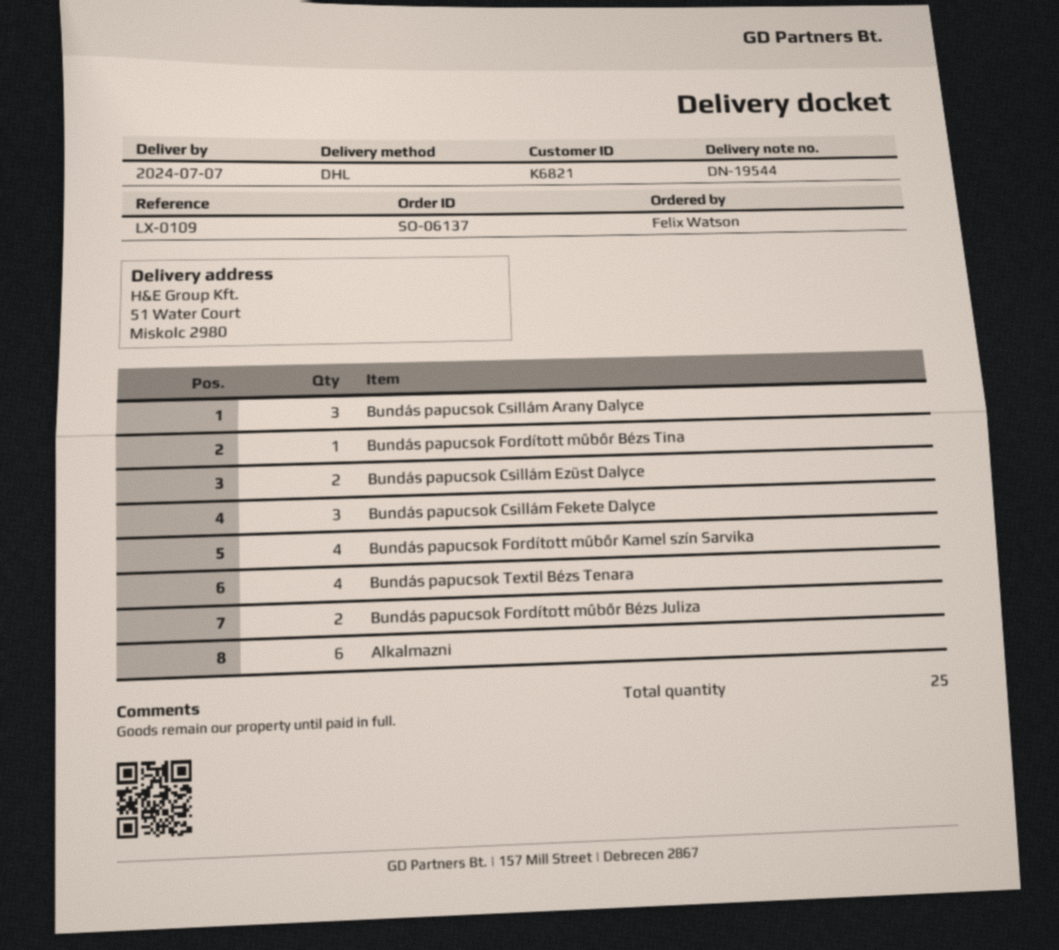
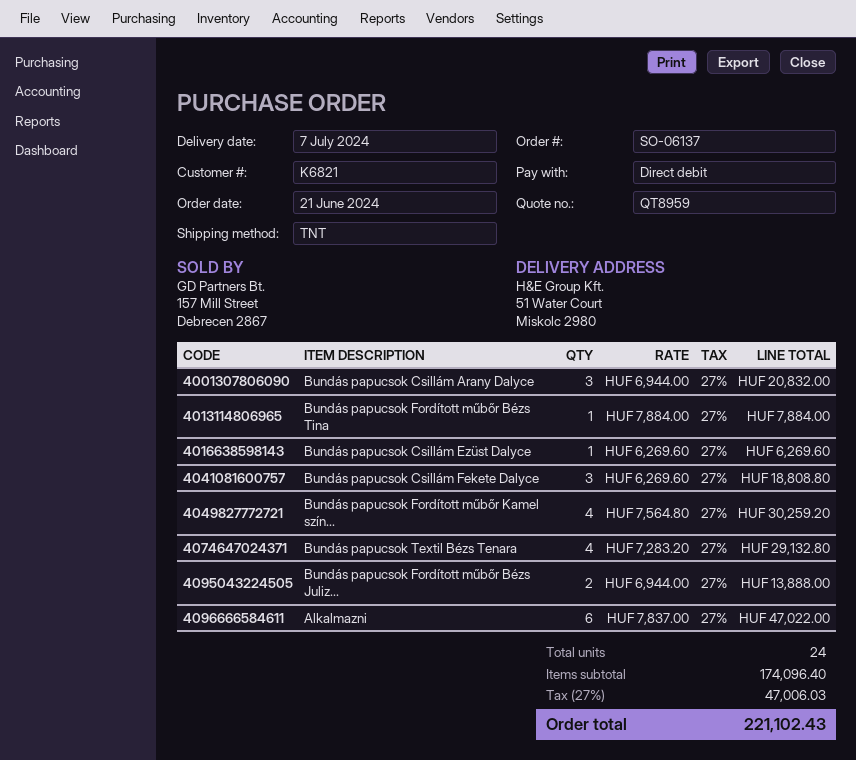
shipping method: DHL -> TNT
Bundás papucsok Csillám Ezüst Dalyce: 2 -> 1
total quantity: 25 -> 24

